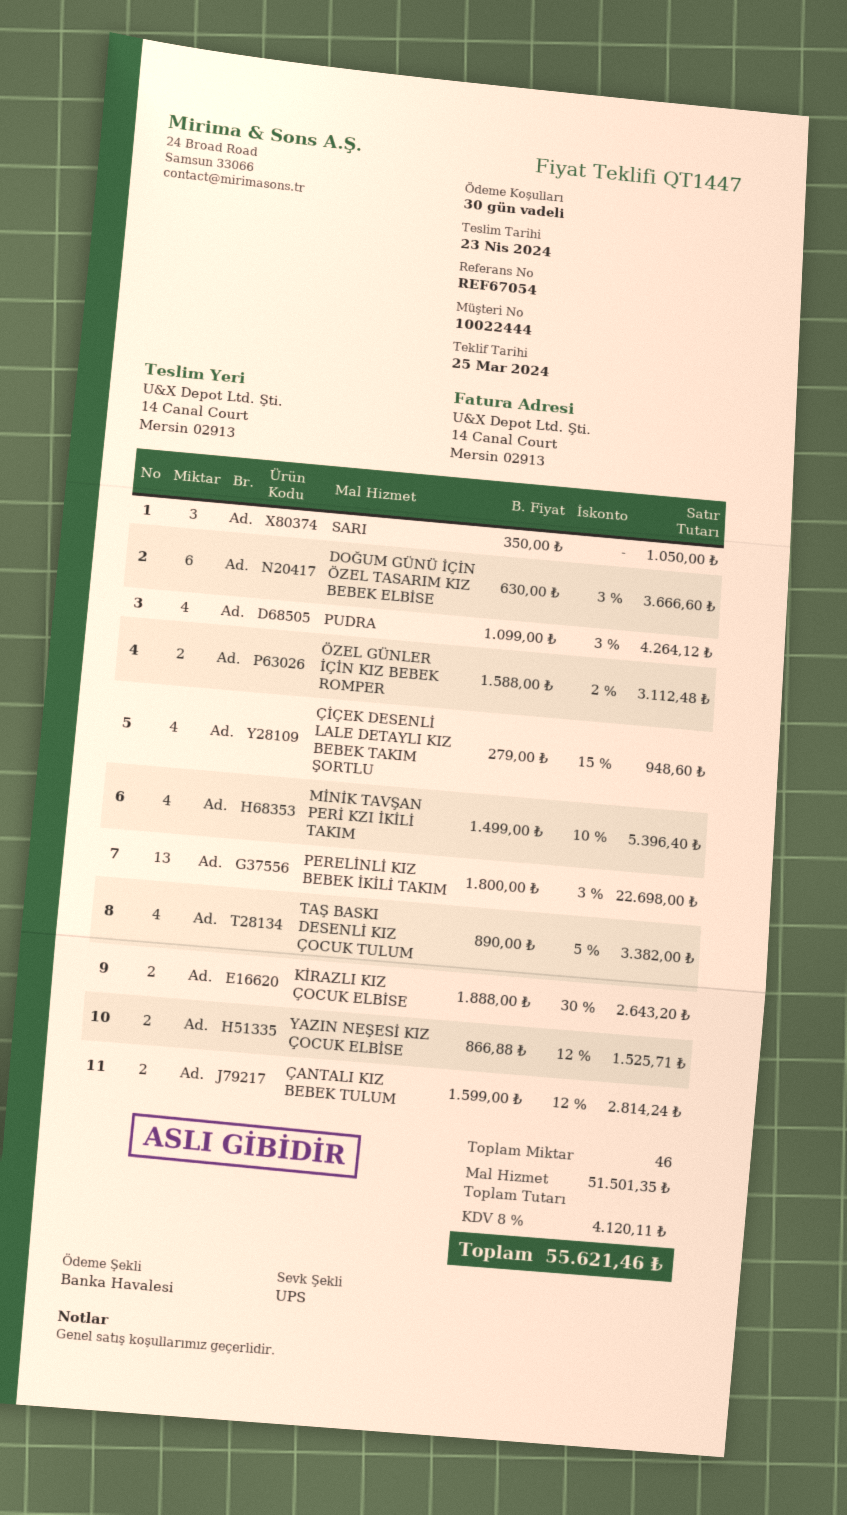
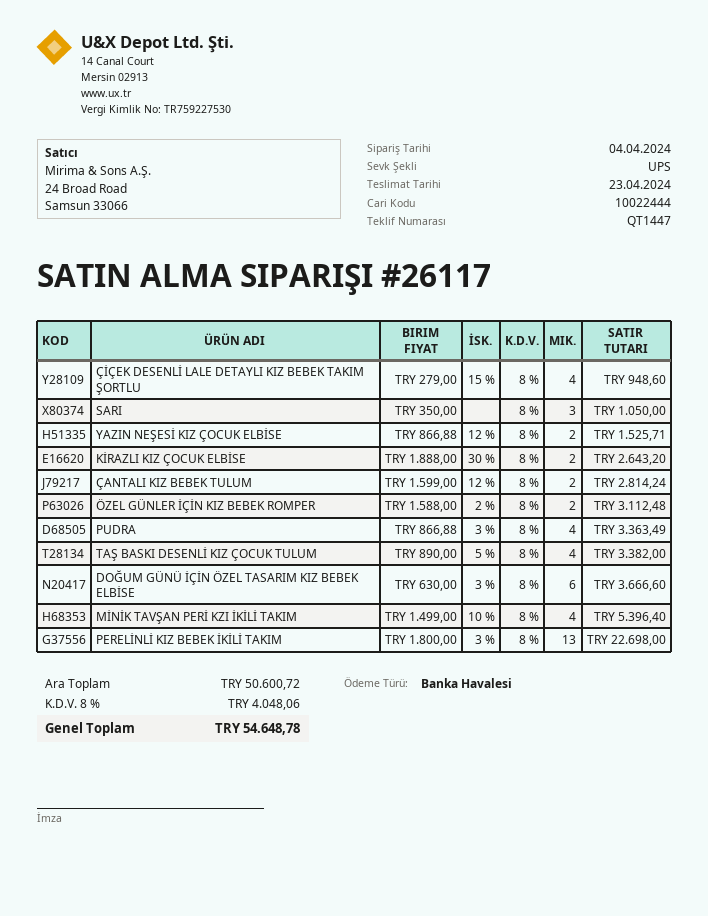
PUDRA: 4 x 1099.00 - 3% = 4264.12 -> 4 x 866.88 - 3% = 3363.49
subtotal: 51501.35 -> 50600.72
tax: 8% = 4120.11 -> 8% = 4048.06
total: 55621.46 -> 54648.78

